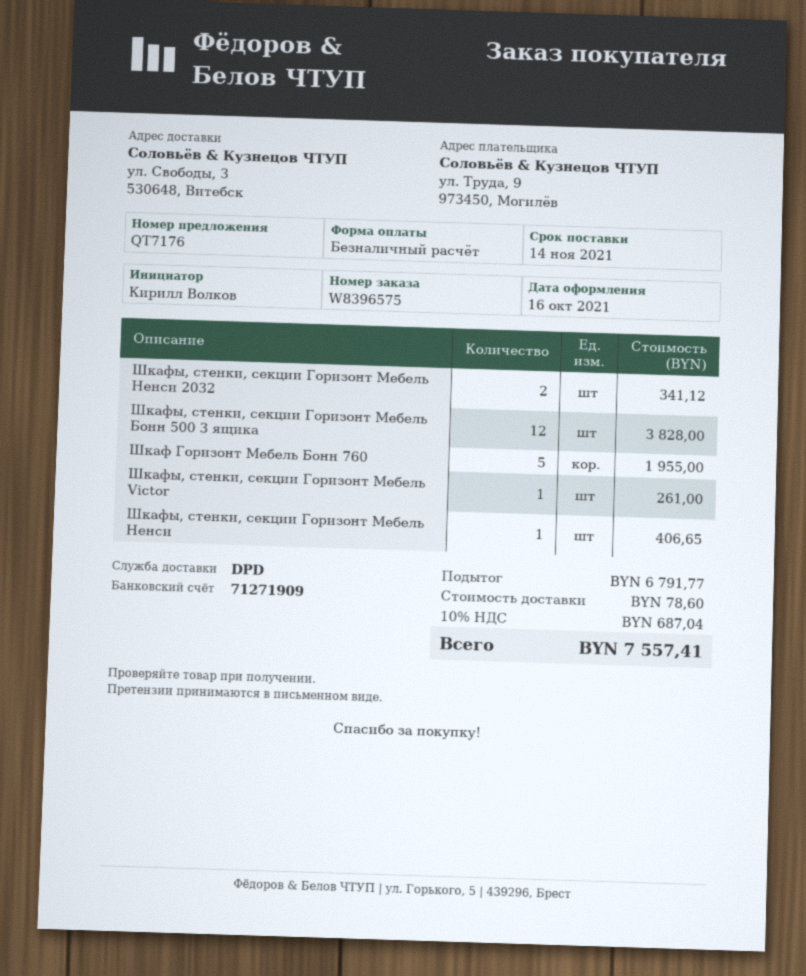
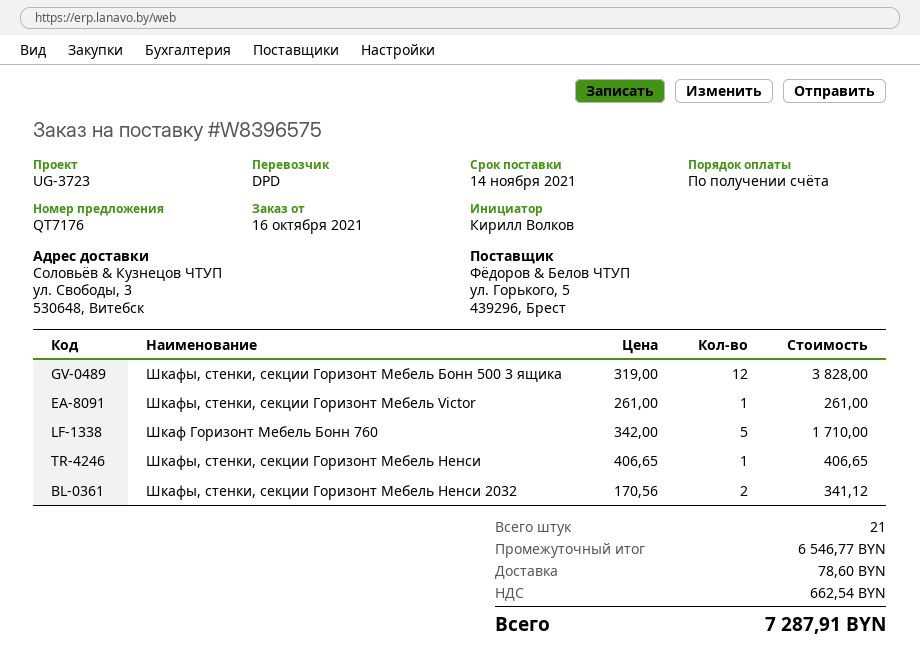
Шкаф Горизонт Мебель Бонн 760: 5 for 1955.00 -> 5 for 1710.00
subtotal: 6791.77 -> 6546.77
tax: 687.04 -> 662.54
total: 7557.41 -> 7287.91

